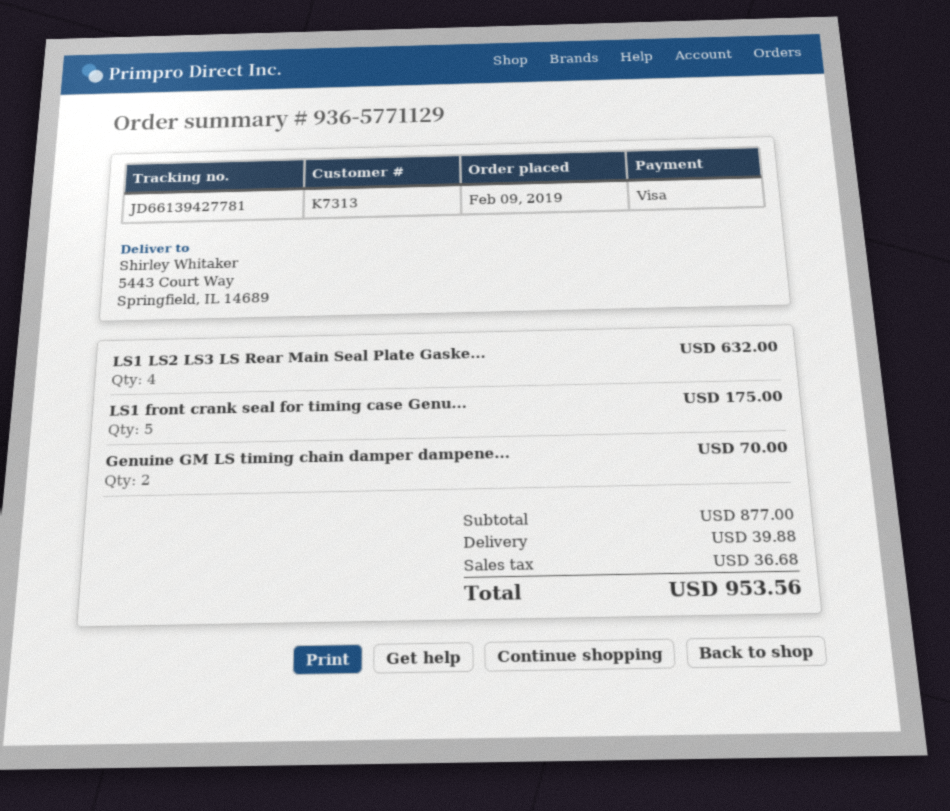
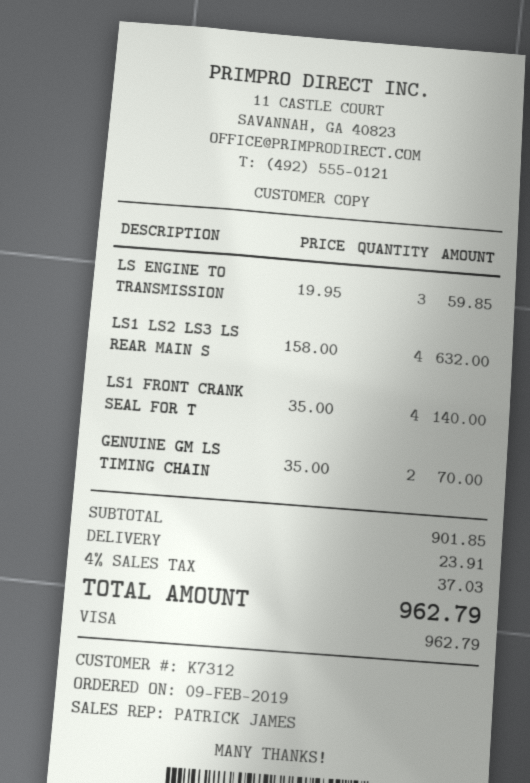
customer number: K7313 -> K7312
LS1 front crank seal for timing case Genu...: 5 for 175.00 -> 4 for 140.00
LS ENGINE TO TRANSMISSION: none -> 3 for 59.85
subtotal: 877.00 -> 901.85
shipping: 39.88 -> 23.91
tax: 36.68 -> 37.03
total: 953.56 -> 962.79

